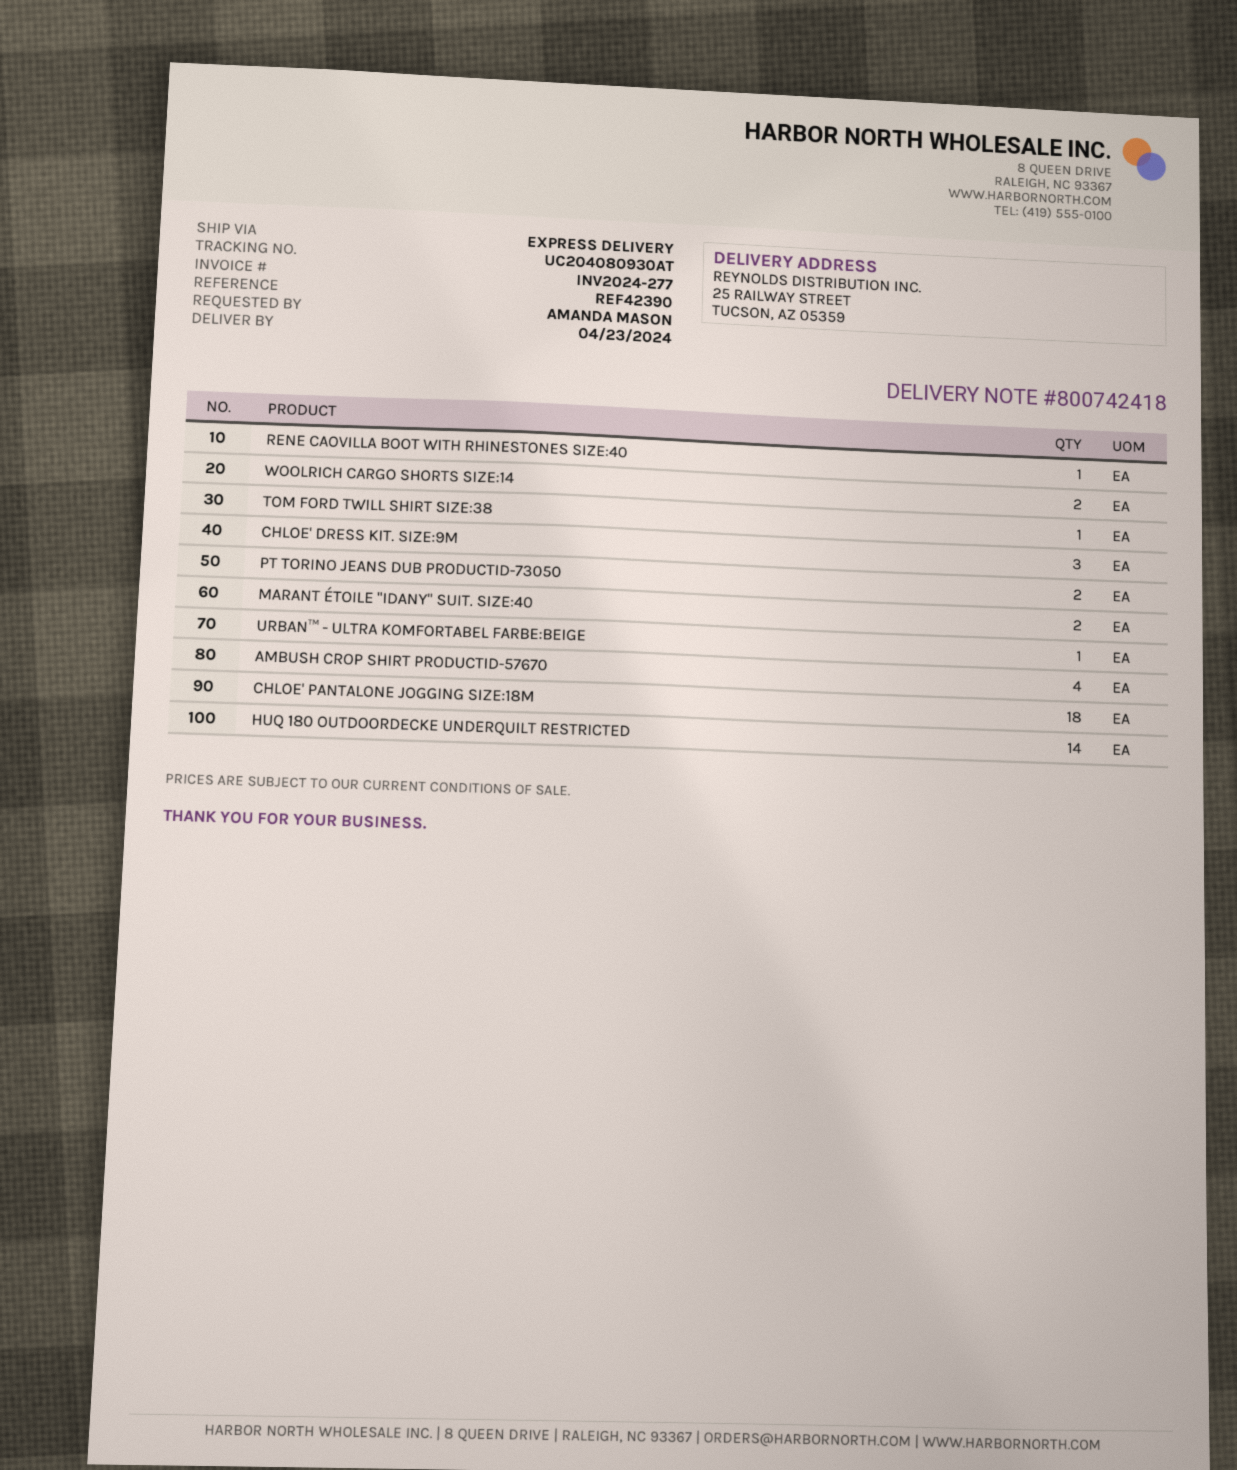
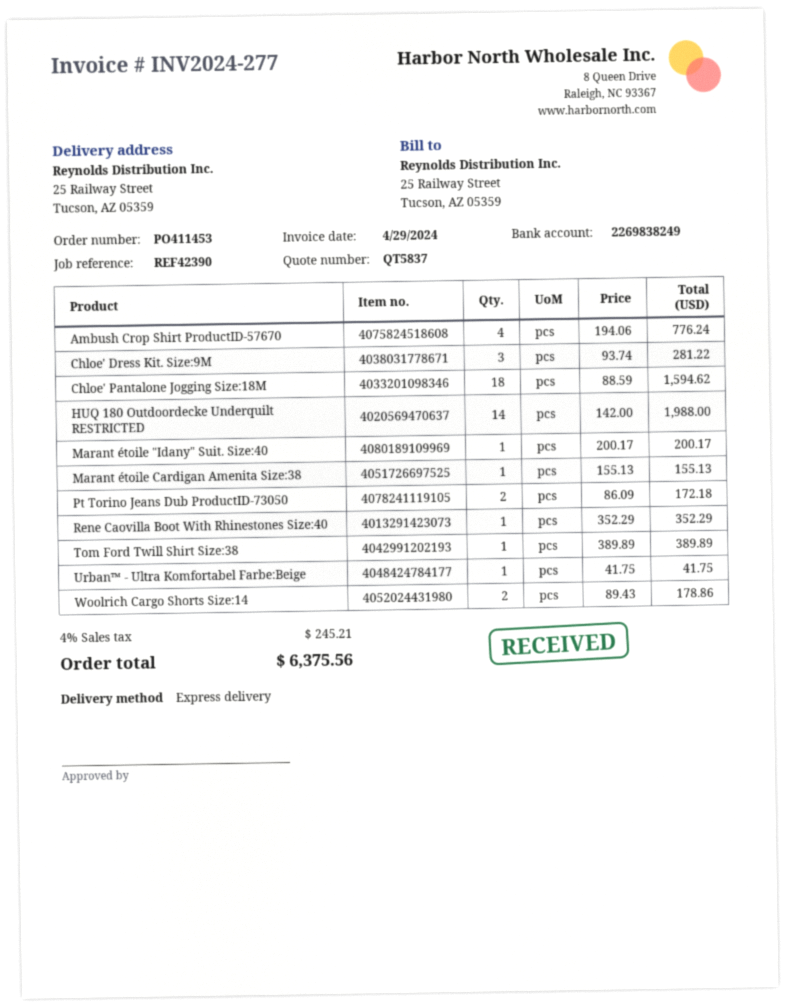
MARANT ÉTOILE "IDANY" SUIT. SIZE:40: 2 -> 1
Marant étoile Cardigan Amenita Size:38: none -> 1

